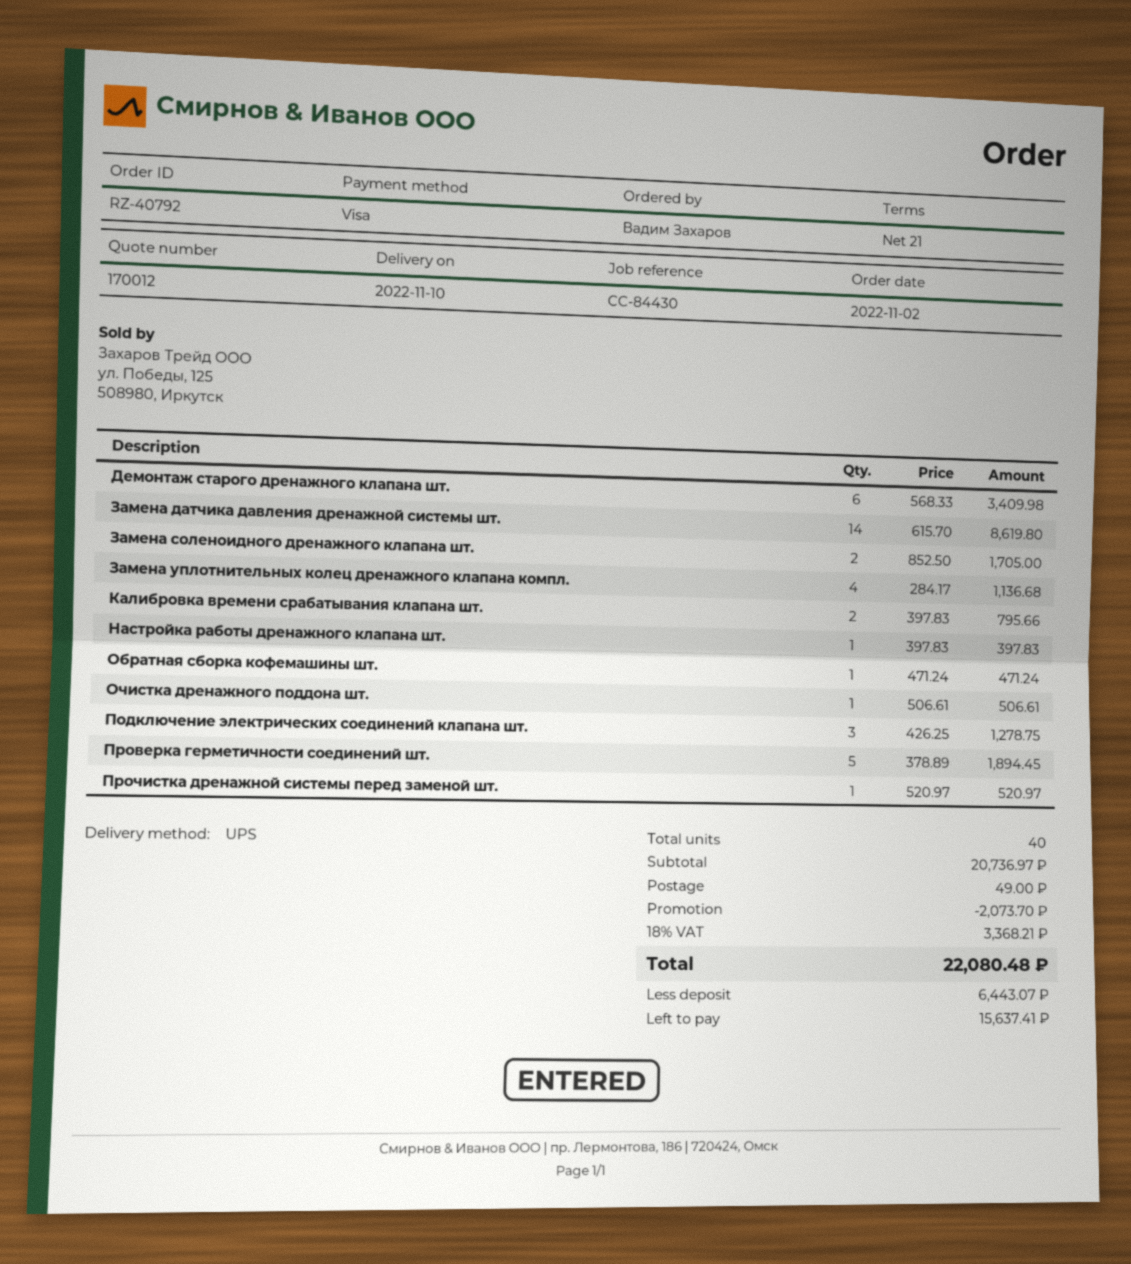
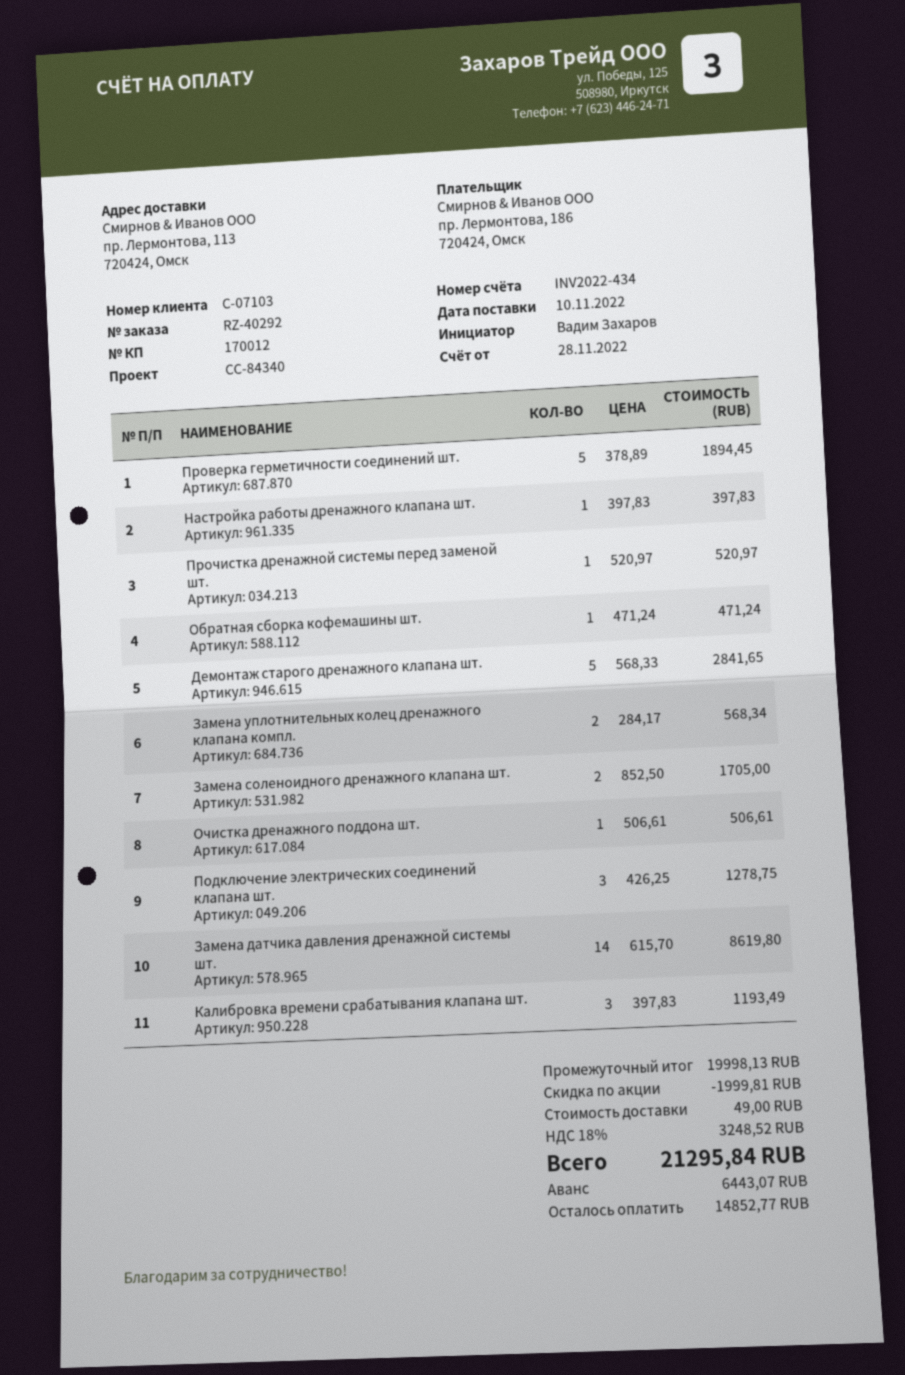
order number: RZ-40792 -> RZ-40292
reference: CC-84430 -> CC-84340
Демонтаж старого дренажного клапана шт.: 6 x 568.33 = 3409.98 -> 5 x 568.33 = 2841.65
Замена уплотнительных колец дренажного клапана компл.: 4 x 284.17 = 1136.68 -> 2 x 284.17 = 568.34
Калибровка времени срабатывания клапана шт.: 2 x 397.83 = 795.66 -> 3 x 397.83 = 1193.49
subtotal: 20736.97 -> 19998.13
discount: 2073.70 -> 1999.81
tax: 18% = 3368.21 -> 18% = 3248.52
total: 22080.48 -> 21295.84
balance: 15637.41 -> 14852.77

